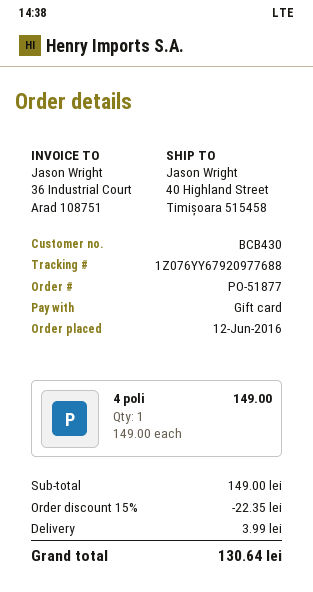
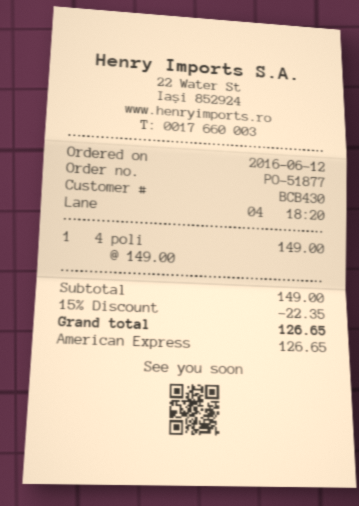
payment method: gift card -> American Express
shipping: 3.99 -> none
total: 130.64 -> 126.65

